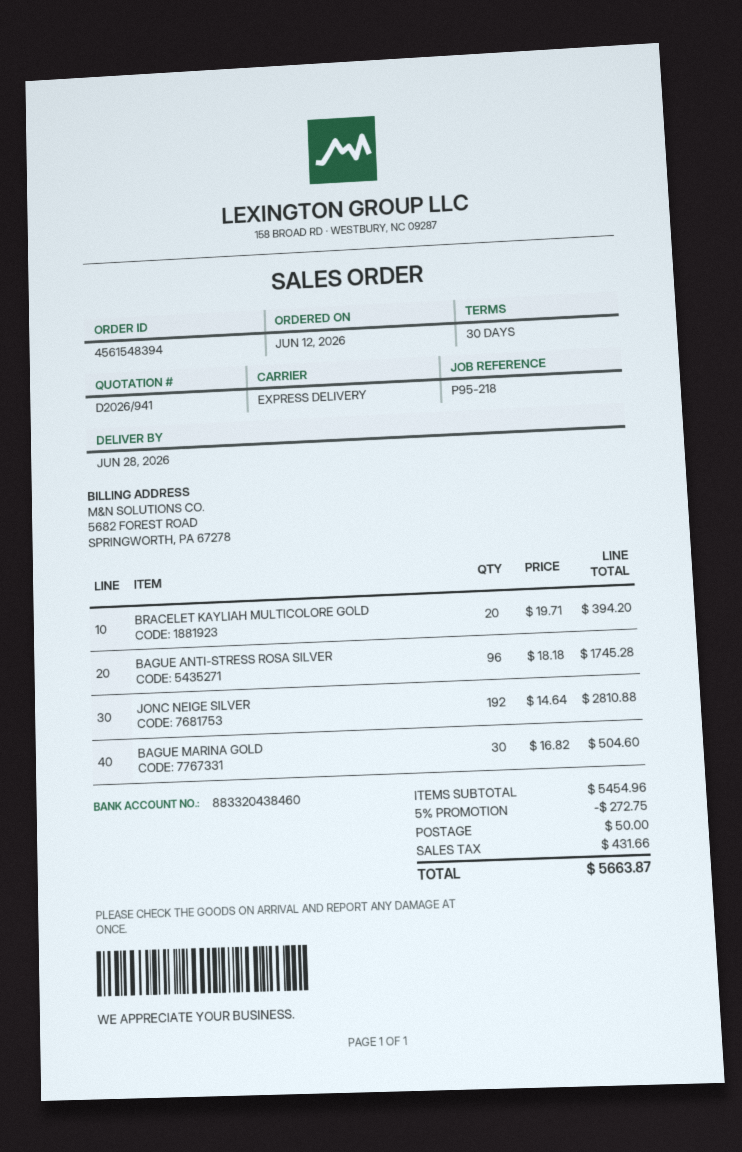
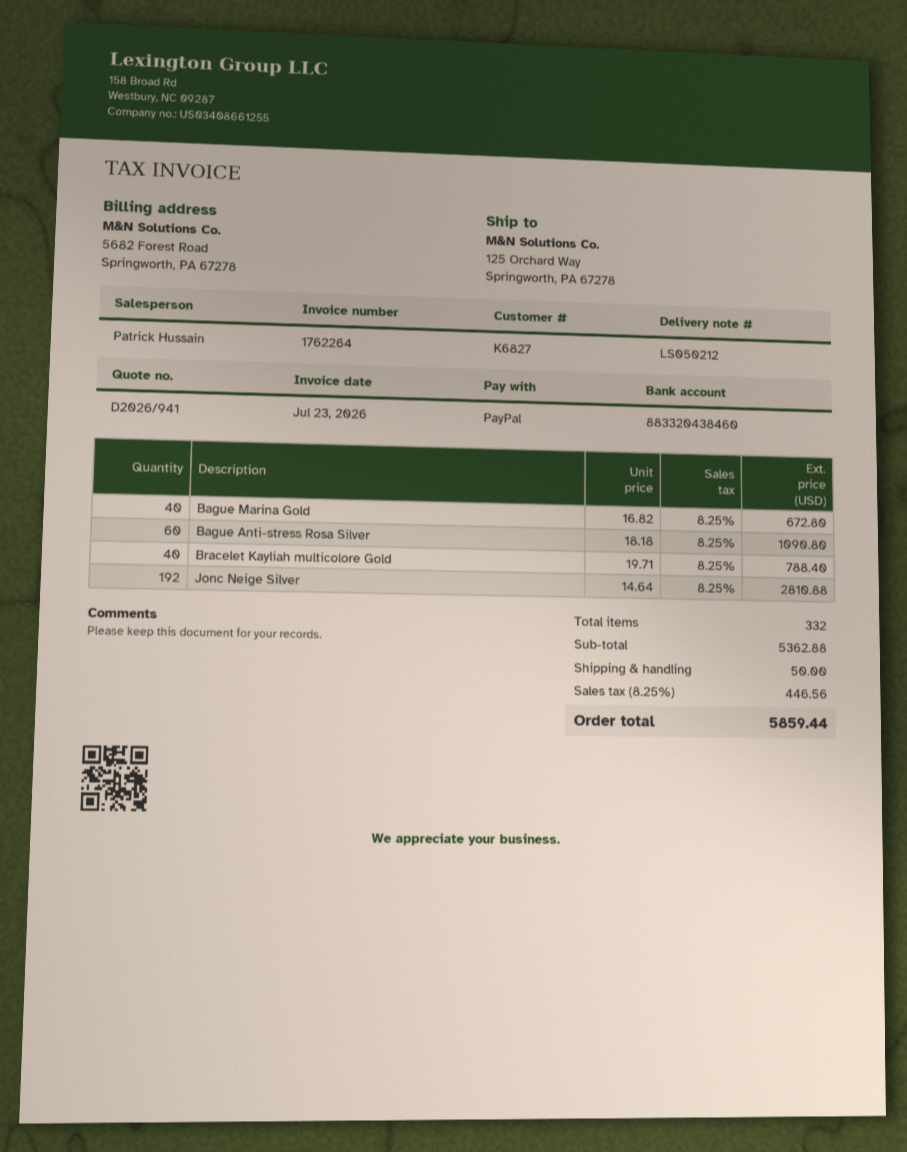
BRACELET KAYLIAH MULTICOLORE GOLD: 20 x 19.71 = 394.20 -> 40 x 19.71 = 788.40
BAGUE ANTI-STRESS ROSA SILVER: 96 x 18.18 = 1745.28 -> 60 x 18.18 = 1090.80
BAGUE MARINA GOLD: 30 x 16.82 = 504.60 -> 40 x 16.82 = 672.80
subtotal: 5454.96 -> 5362.88
discount: 5% = 272.75 -> none
tax: 431.66 -> 446.56
total: 5663.87 -> 5859.44

